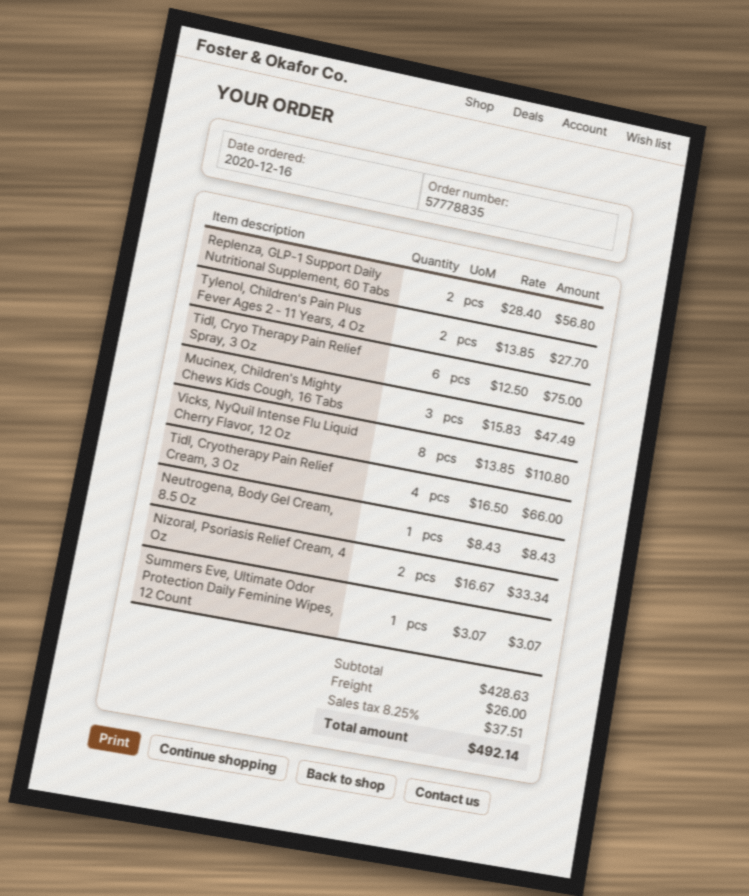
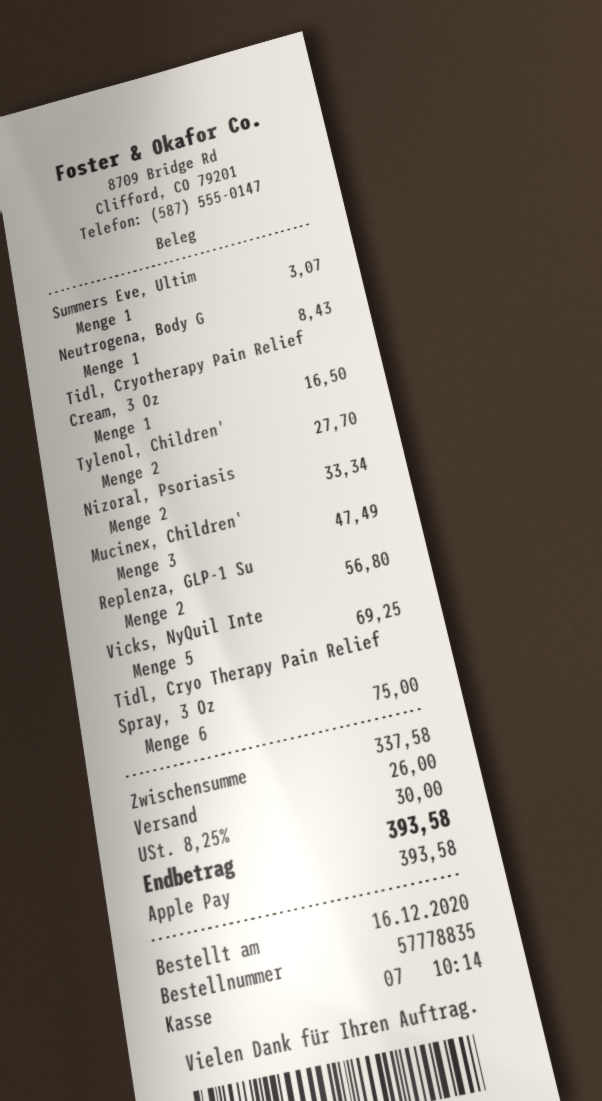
Vicks, NyQuil Intense Flu Liquid Cherry Flavor, 12 Oz: 8 for 110.80 -> 5 for 69.25
Tidl, Cryotherapy Pain Relief Cream, 3 Oz: 4 for 66.00 -> 1 for 16.50
subtotal: 428.63 -> 337.58
tax: 8.25% = 37.51 -> 8.25% = 30.00
total: 492.14 -> 393.58

